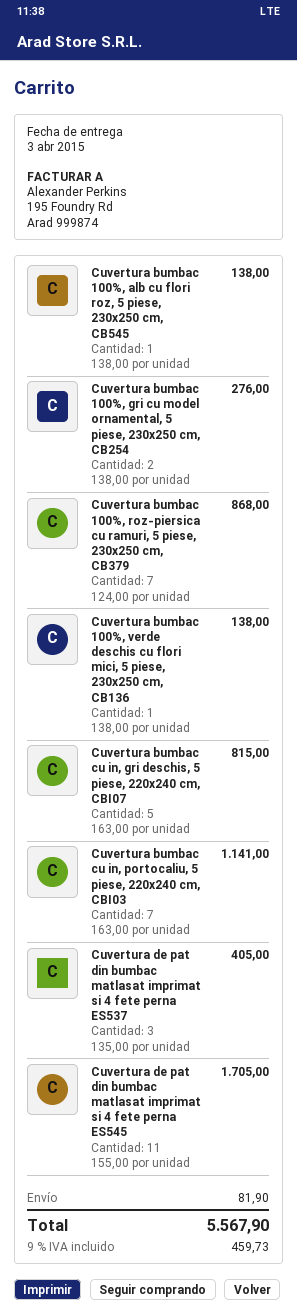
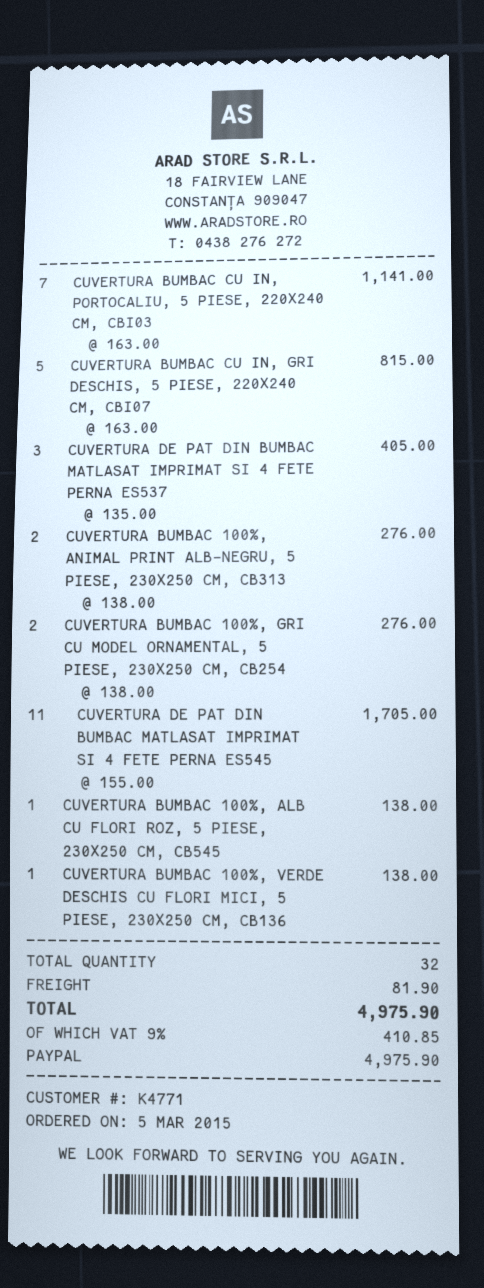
Cuvertura bumbac 100%, roz-piersica cu ramuri, 5 piese, 230x250 cm, CB379: 7 x 124.00 = 868.00 -> none
CUVERTURA BUMBAC 100%, ANIMAL PRINT ALB-NEGRU, 5 PIESE, 230X250 CM, CB313: none -> 2 x 138.00 = 276.00
tax: 9% = 459.73 -> 9% = 410.85
total: 5567.90 -> 4975.90

